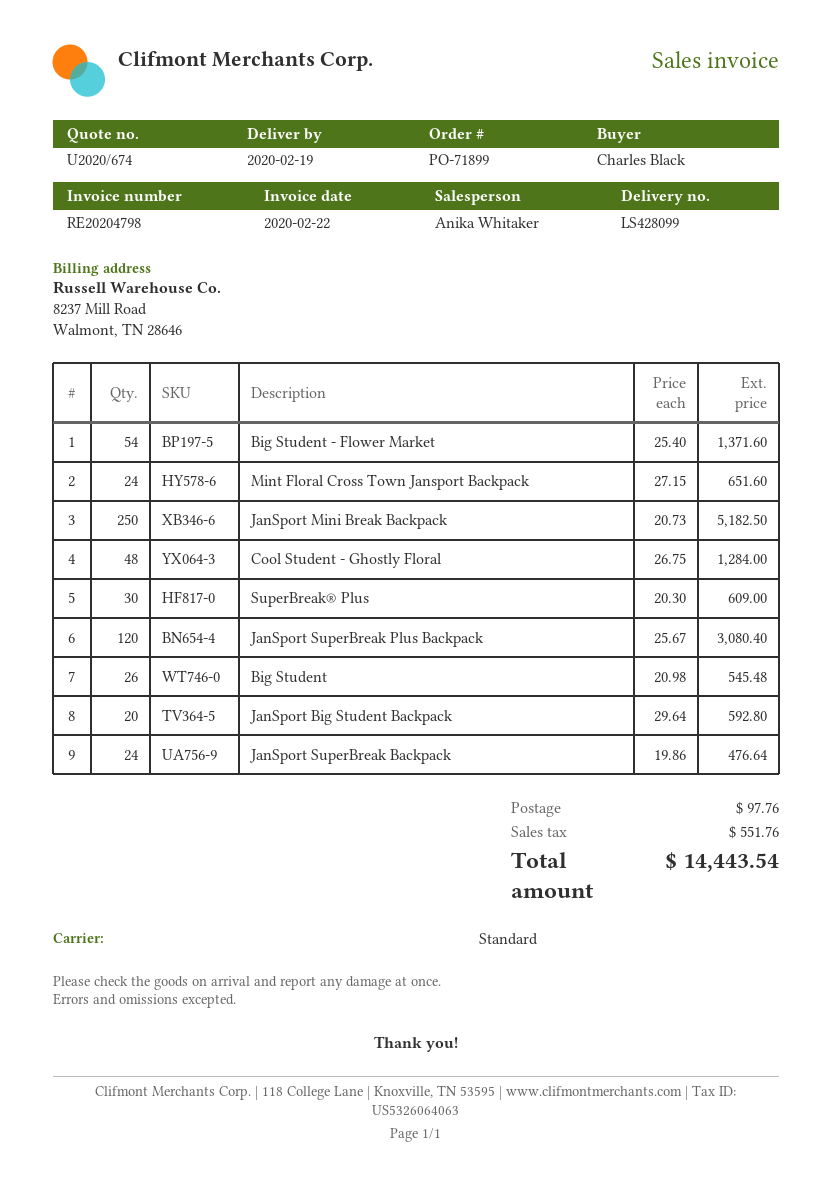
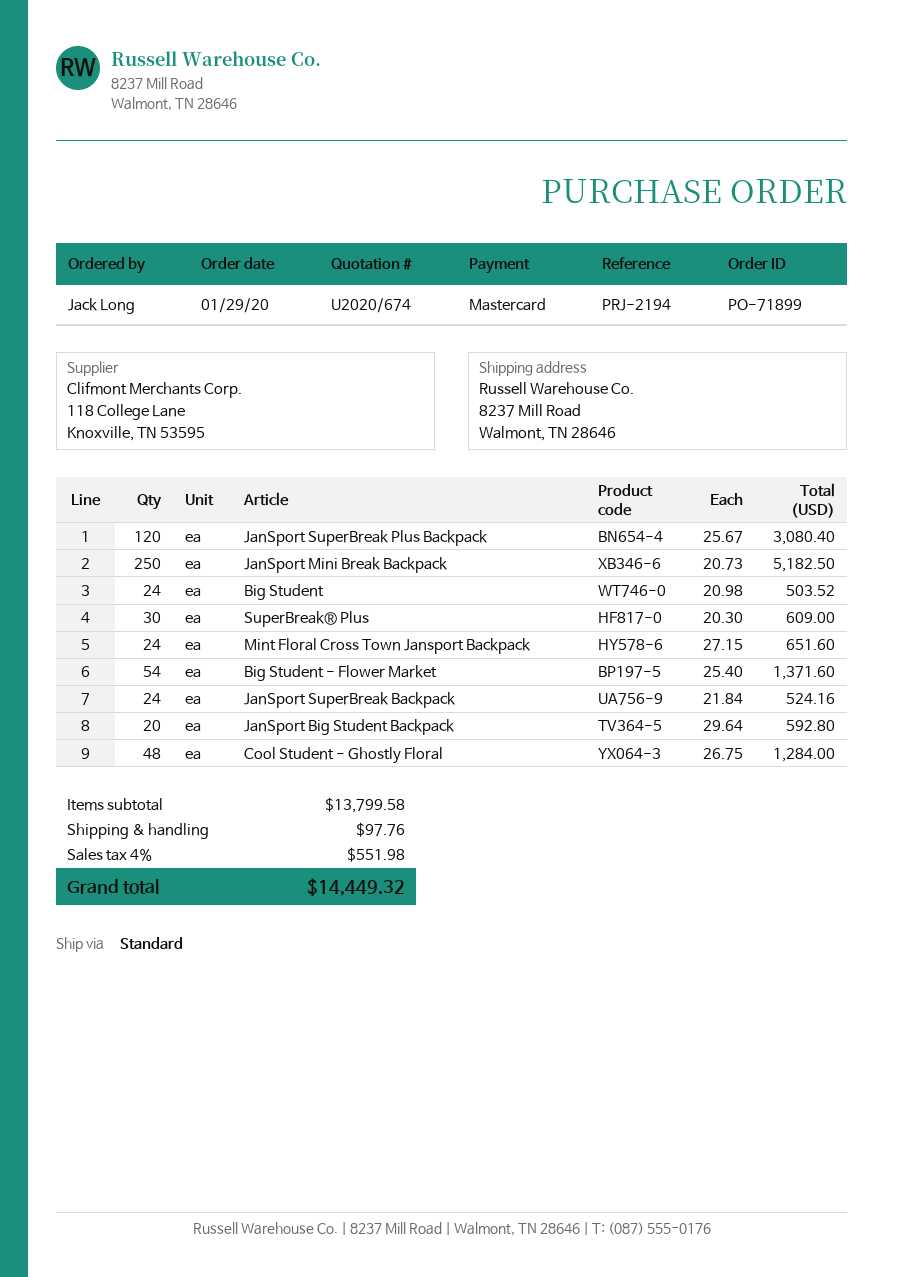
ordered by: Charles Black -> Jack Long
Big Student: 26 x 20.98 = 545.48 -> 24 x 20.98 = 503.52
JanSport SuperBreak Backpack: 24 x 19.86 = 476.64 -> 24 x 21.84 = 524.16
tax: 551.76 -> 551.98
total: 14443.54 -> 14449.32

